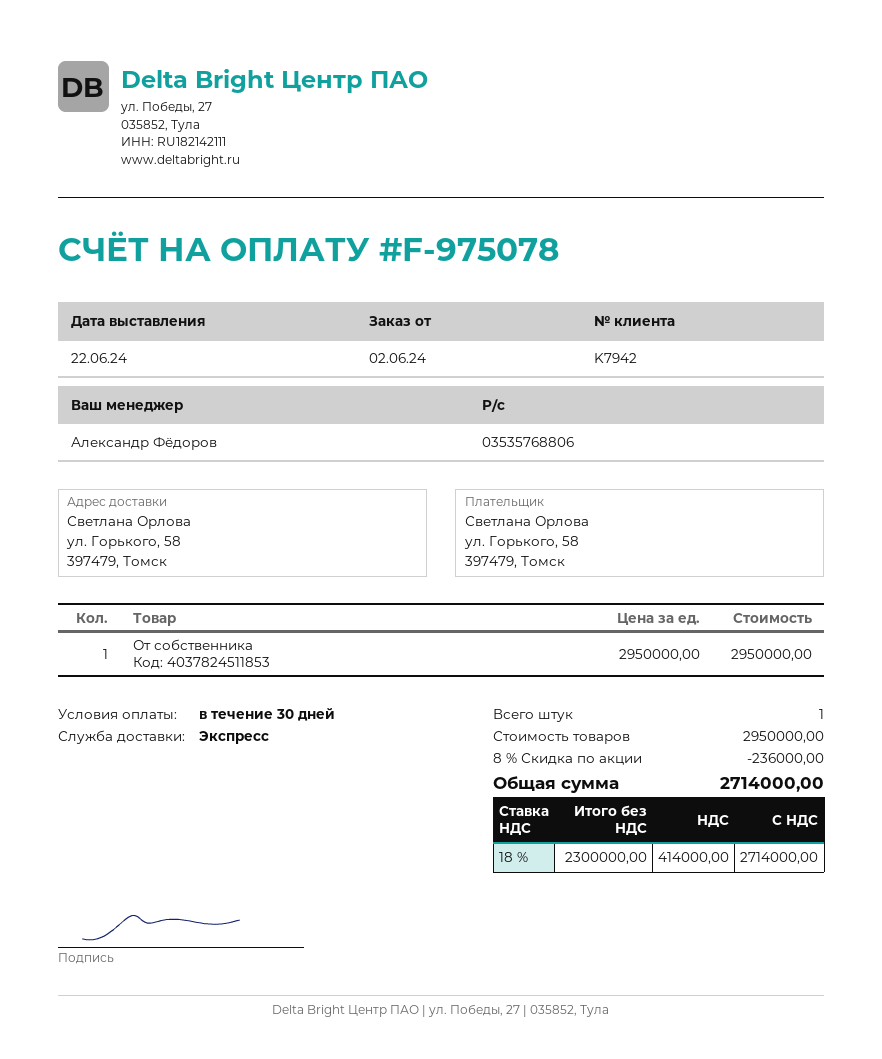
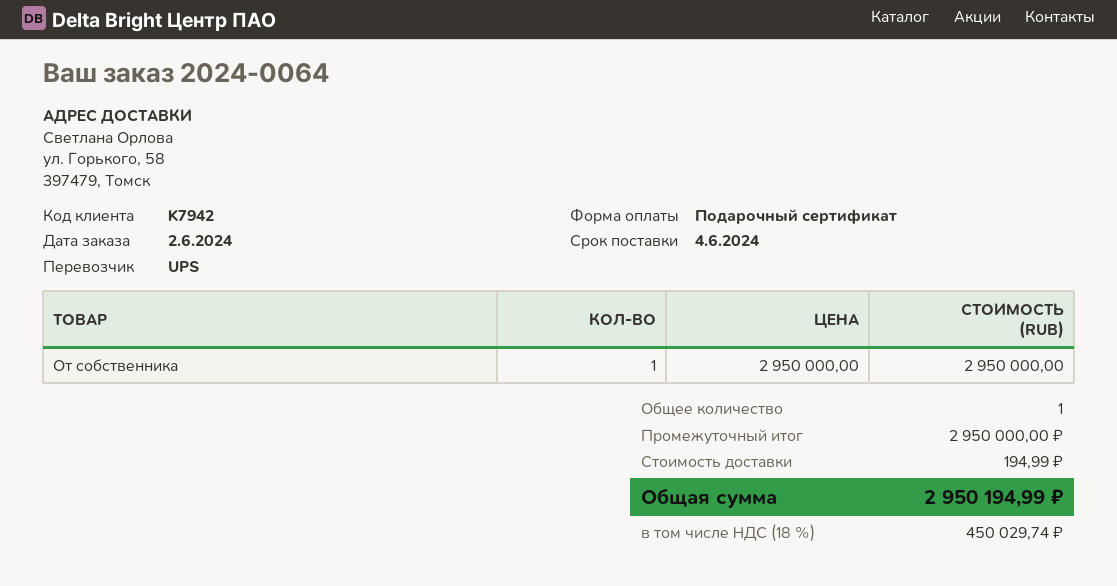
shipping method: express -> UPS
discount: 8% = 236000.00 -> none
shipping: none -> 194.99
tax: 18% = 414000.00 -> 18% = 450029.74
total: 2714000.00 -> 2950194.99

